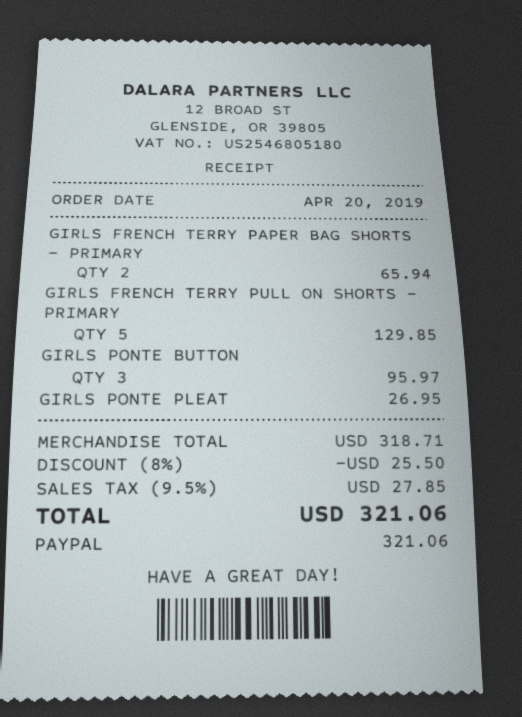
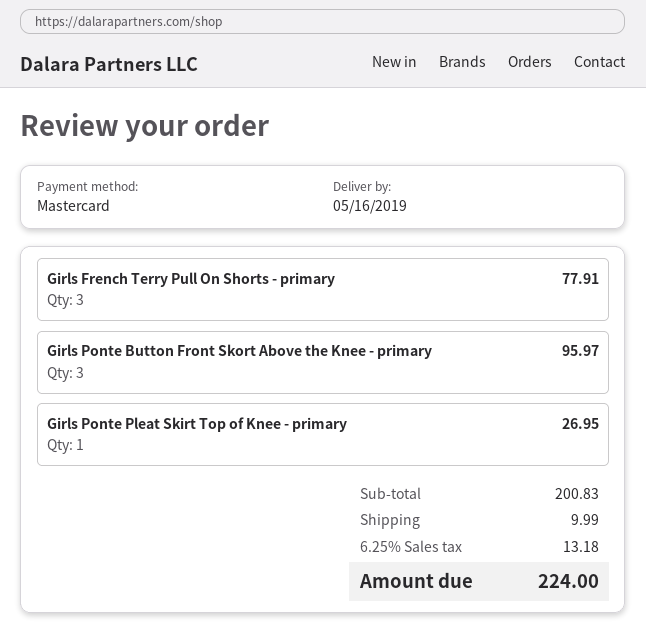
payment method: PayPal -> Mastercard
GIRLS FRENCH TERRY PAPER BAG SHORTS - PRIMARY: 2 for 65.94 -> none
GIRLS FRENCH TERRY PULL ON SHORTS - PRIMARY: 5 for 129.85 -> 3 for 77.91
subtotal: 318.71 -> 200.83
discount: 8% = 25.50 -> none
shipping: none -> 9.99
tax: 9.5% = 27.85 -> 6.25% = 13.18
total: 321.06 -> 224.00

